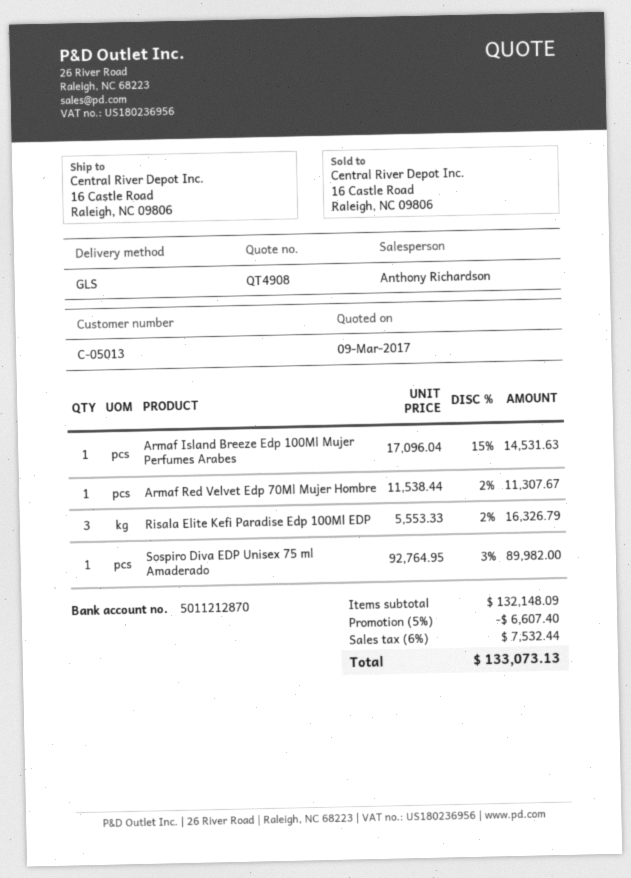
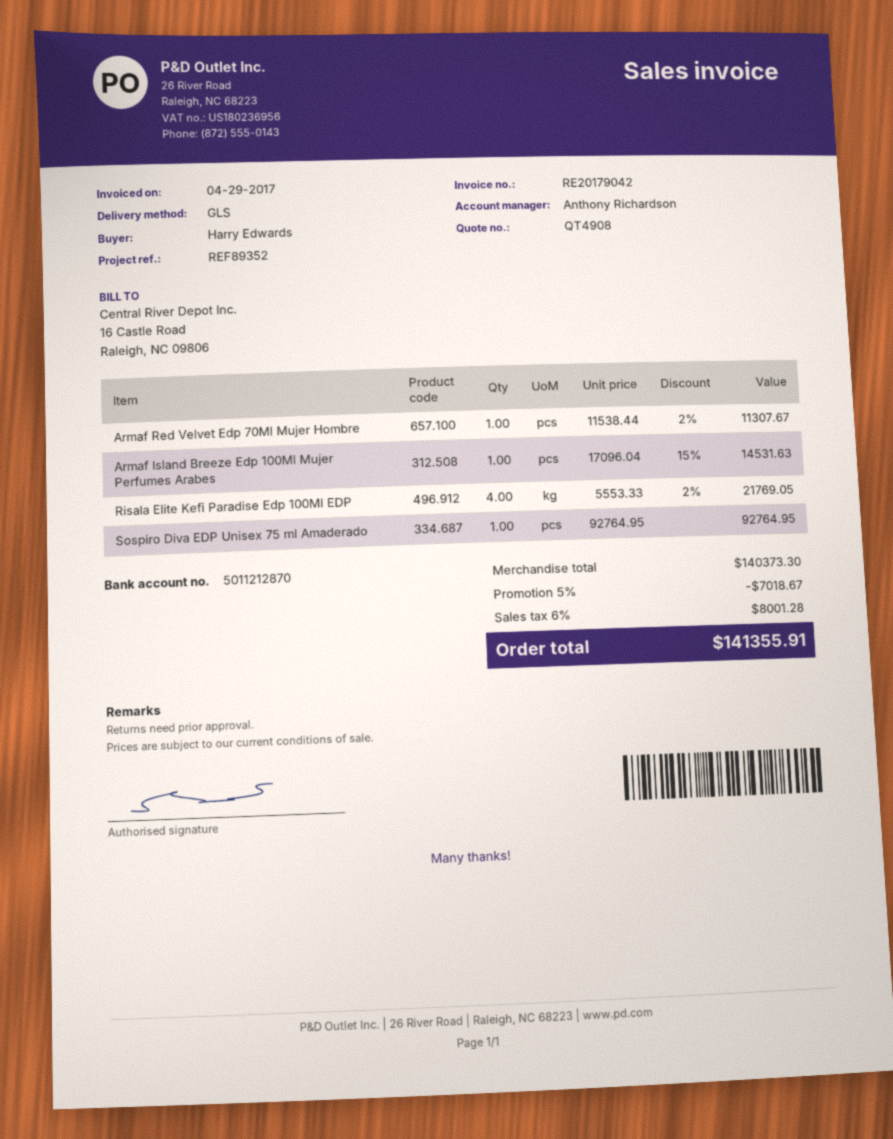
Risala Elite Kefi Paradise Edp 100Ml EDP: 3 x 5553.33 - 2% = 16326.79 -> 4 x 5553.33 - 2% = 21769.05
Sospiro Diva EDP Unisex 75 ml Amaderado: 1 x 92764.95 - 3% = 89982.00 -> 1 x 92764.95 = 92764.95
subtotal: 132148.09 -> 140373.30
discount: 5% = 6607.40 -> 5% = 7018.67
tax: 6% = 7532.44 -> 6% = 8001.28
total: 133073.13 -> 141355.91

